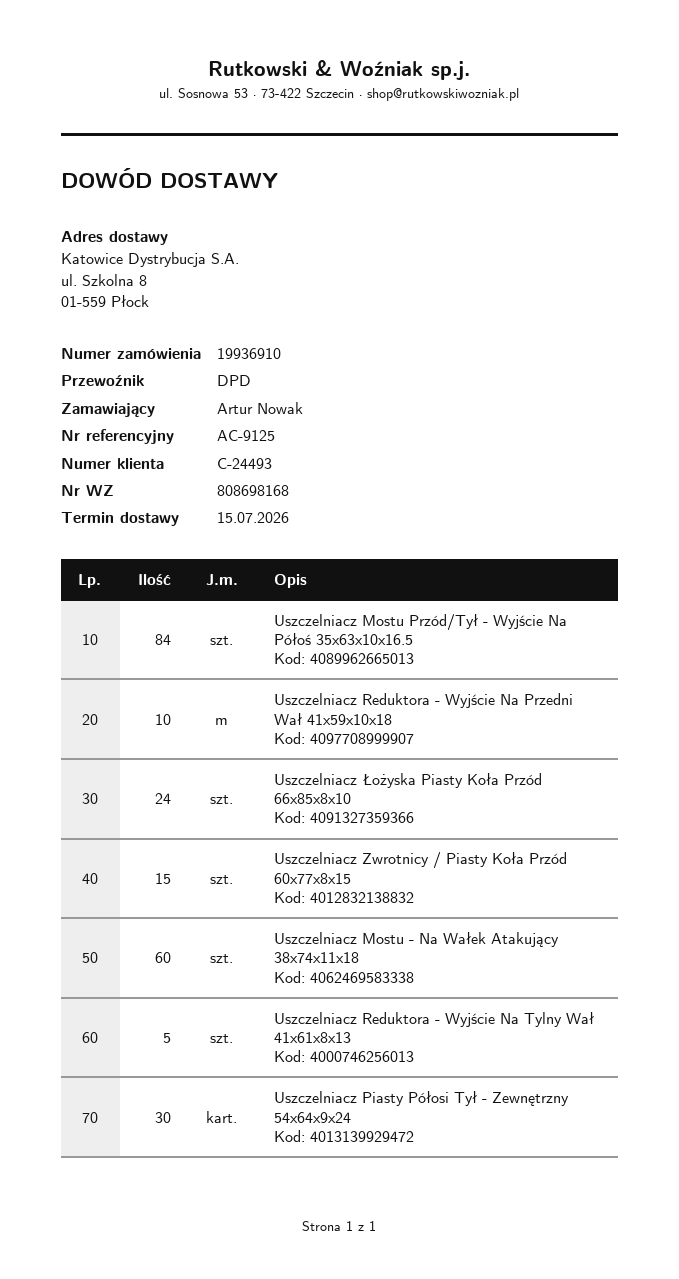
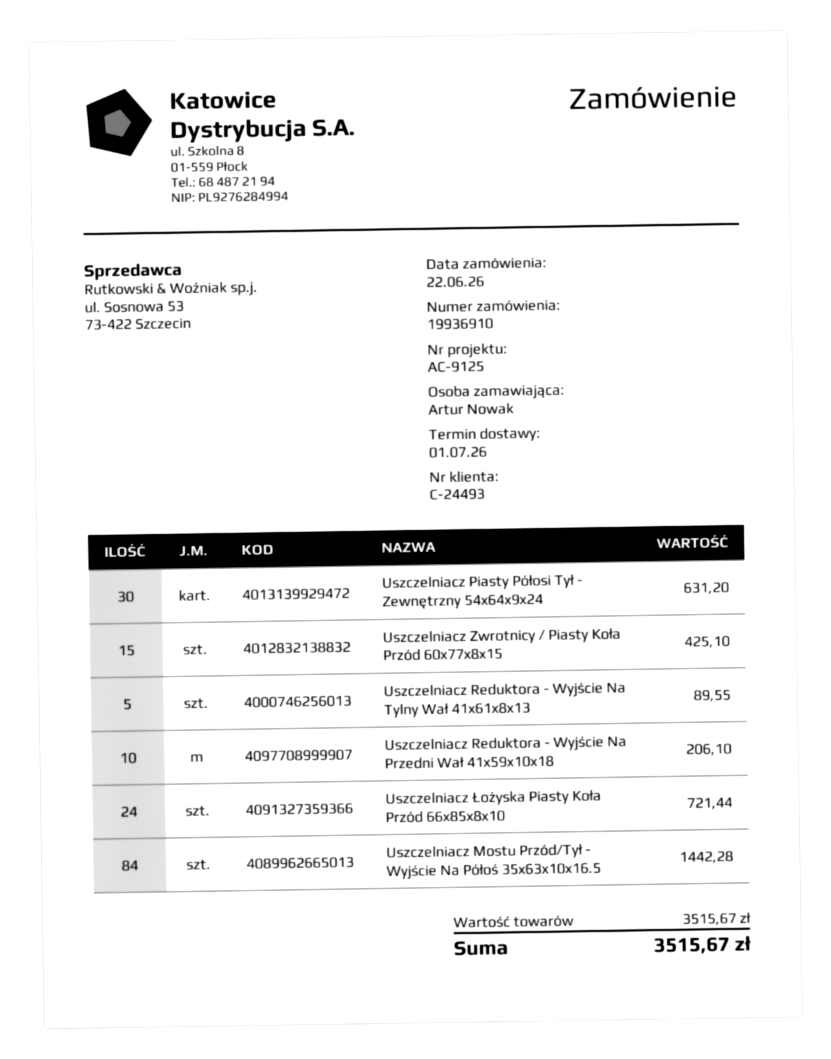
delivery date: 2026-07-15 -> 2026-07-01
Uszczelniacz Mostu - Na Wałek Atakujący 38x74x11x18: 60 -> none

